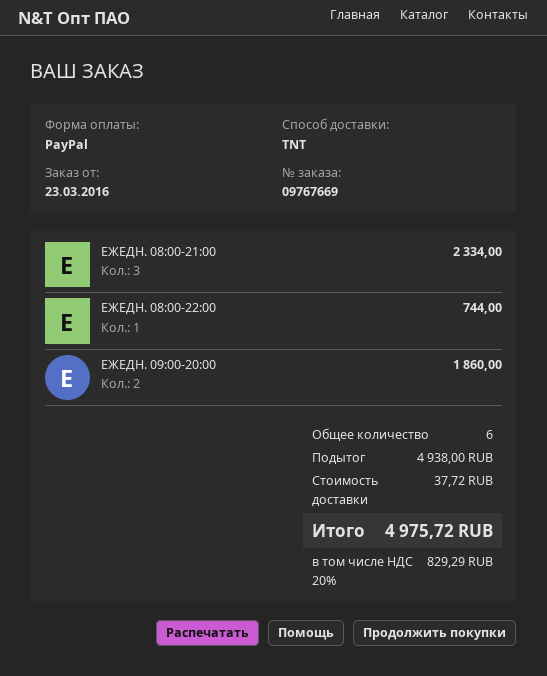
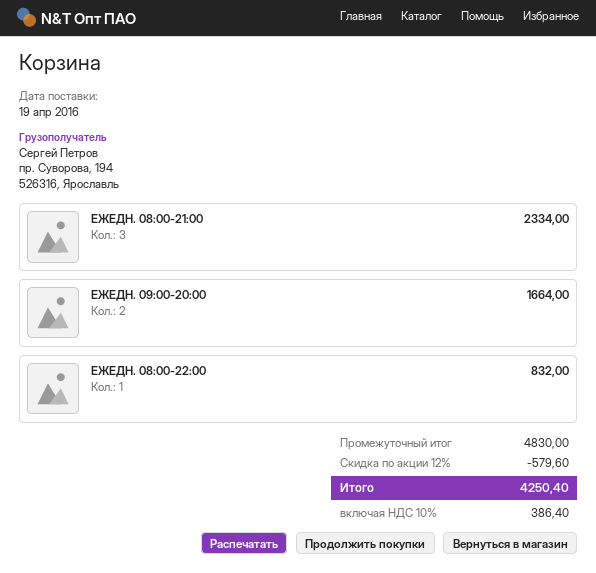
ЕЖЕДН. 08:00-22:00: 1 for 744.00 -> 1 for 832.00
ЕЖЕДН. 09:00-20:00: 2 for 1860.00 -> 2 for 1664.00
subtotal: 4938.00 -> 4830.00
discount: none -> 12% = 579.60
shipping: 37.72 -> none
tax: 20% = 829.29 -> 10% = 386.40
total: 4975.72 -> 4250.40

